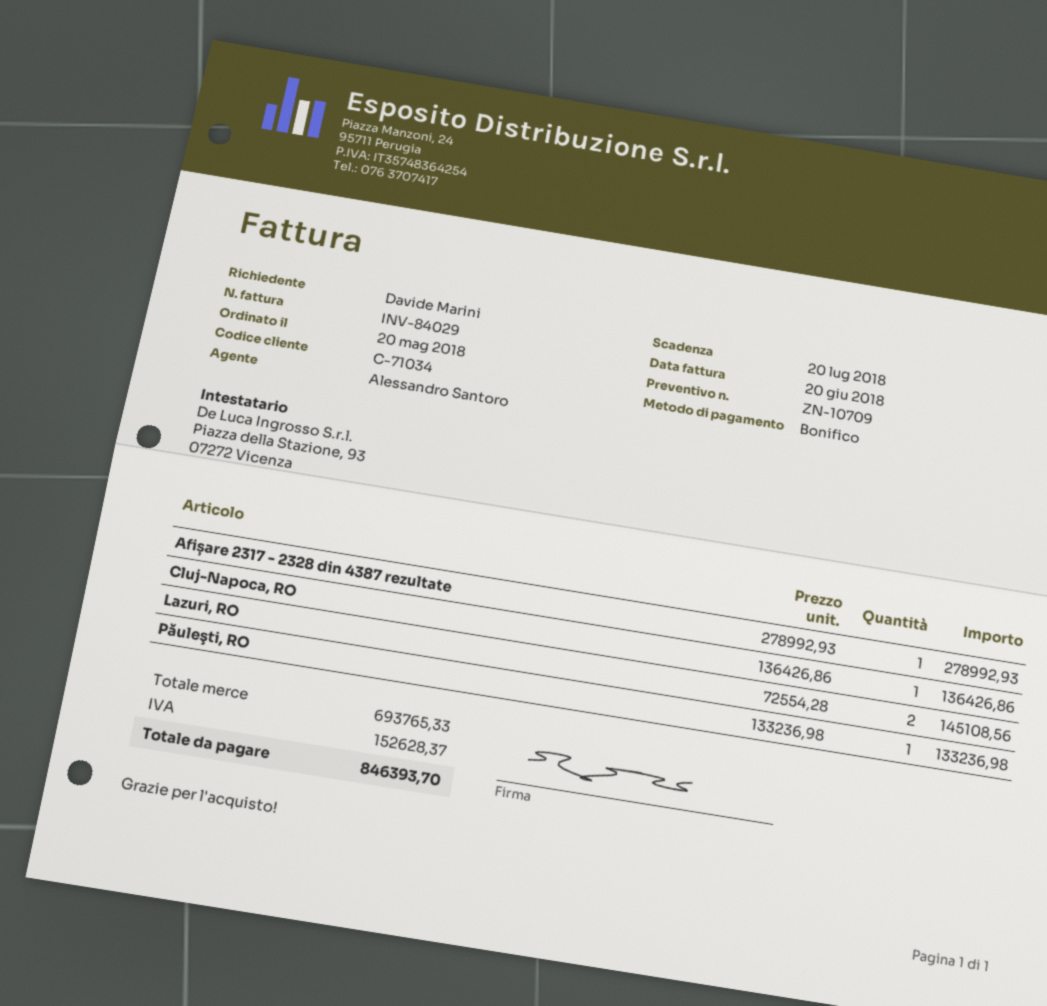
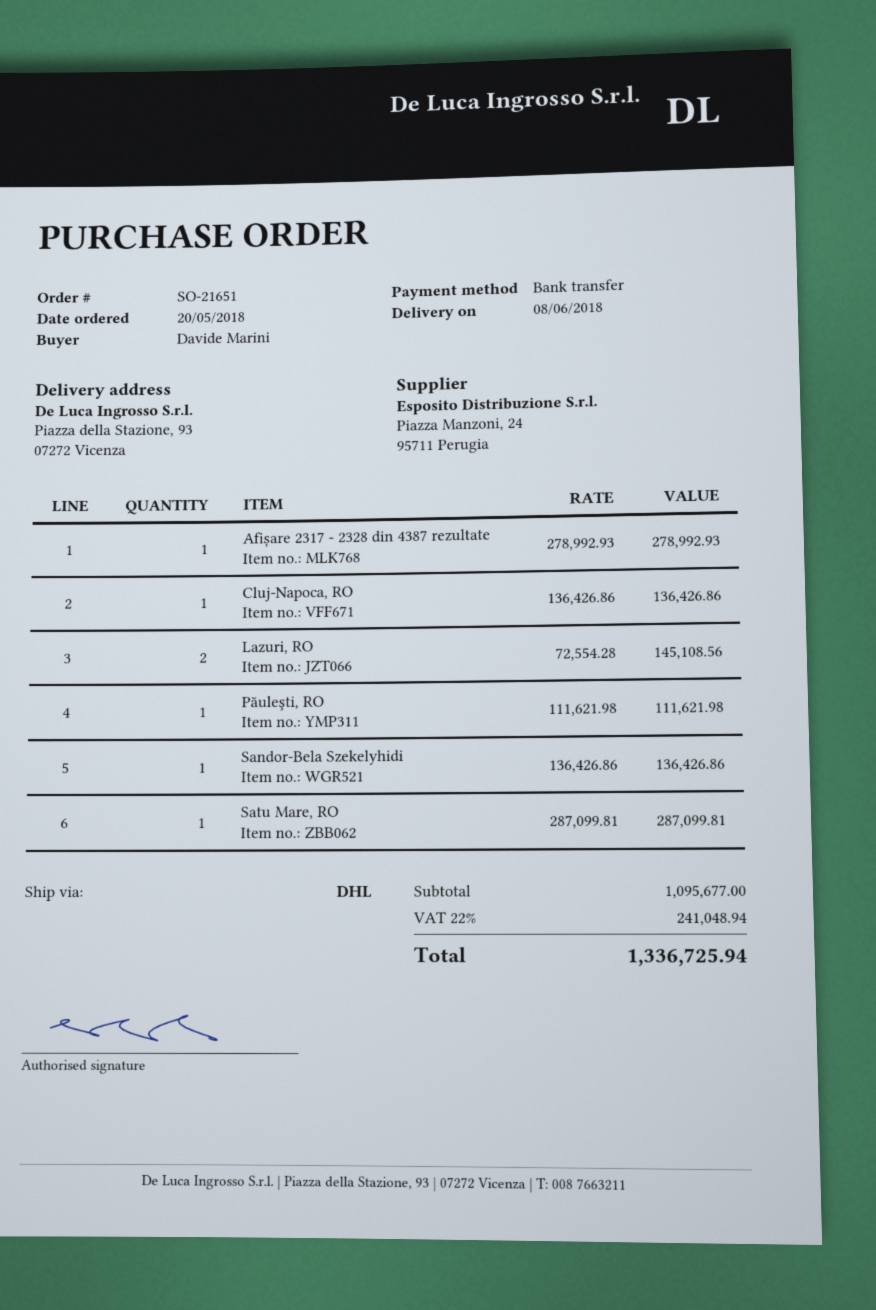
Păuleşti, RO: 1 x 133236.98 = 133236.98 -> 1 x 111621.98 = 111621.98
Sandor-Bela Szekelyhidi: none -> 1 x 136426.86 = 136426.86
Satu Mare, RO: none -> 1 x 287099.81 = 287099.81
subtotal: 693765.33 -> 1095677.00
tax: 152628.37 -> 241048.94
total: 846393.70 -> 1336725.94

